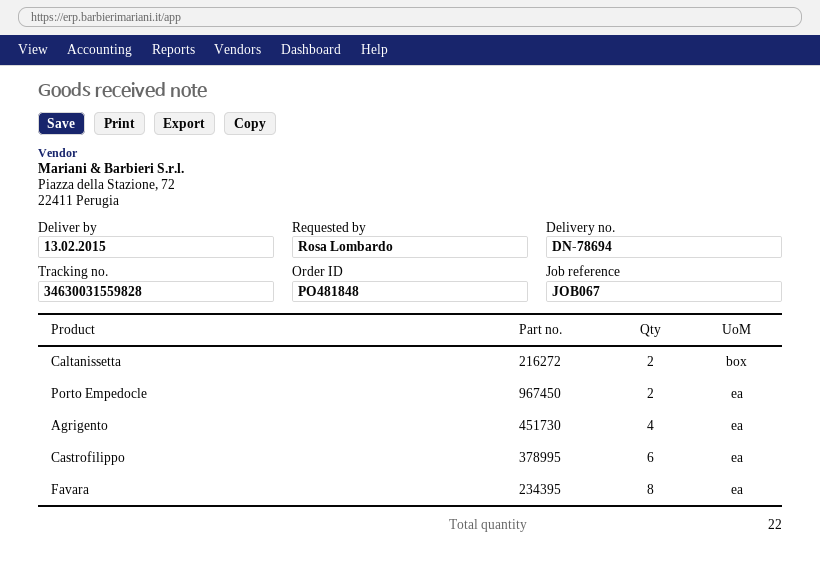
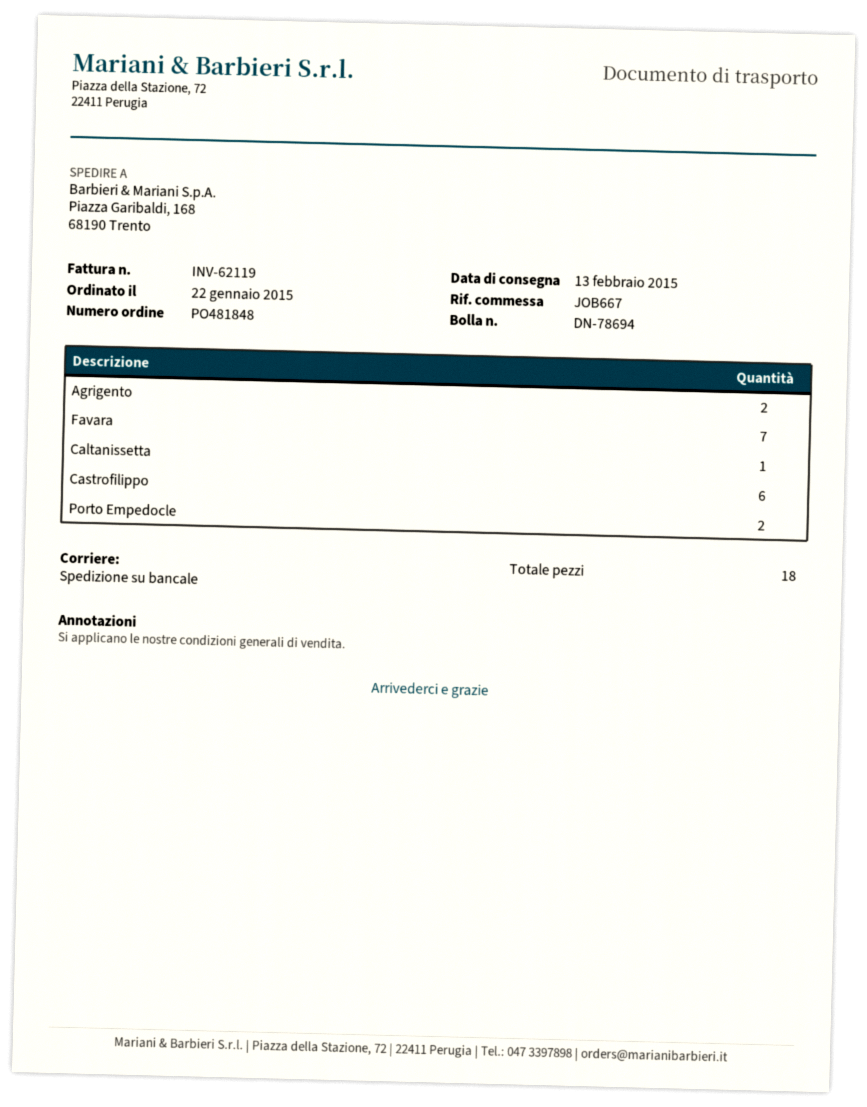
reference: JOB067 -> JOB667
Caltanissetta: 2 -> 1
Agrigento: 4 -> 2
Favara: 8 -> 7
total quantity: 22 -> 18

